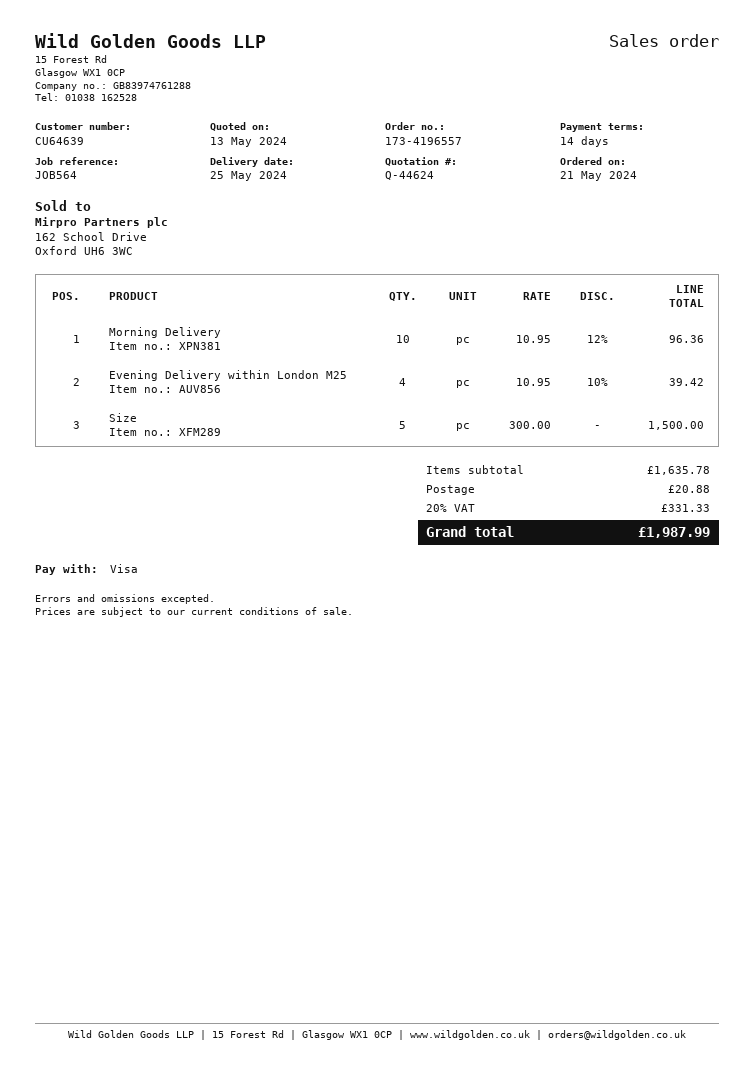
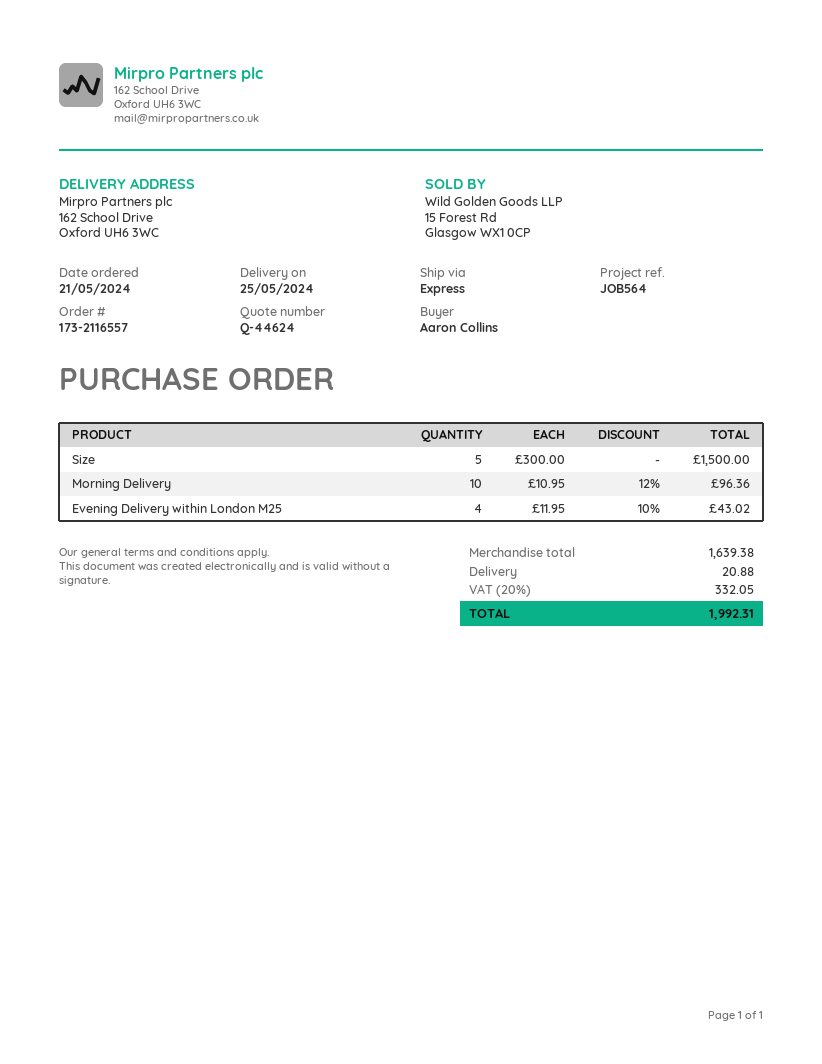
order number: 173-4196557 -> 173-2116557
Evening Delivery within London M25: 4 x 10.95 - 10% = 39.42 -> 4 x 11.95 - 10% = 43.02
subtotal: 1635.78 -> 1639.38
tax: 20% = 331.33 -> 20% = 332.05
total: 1987.99 -> 1992.31

